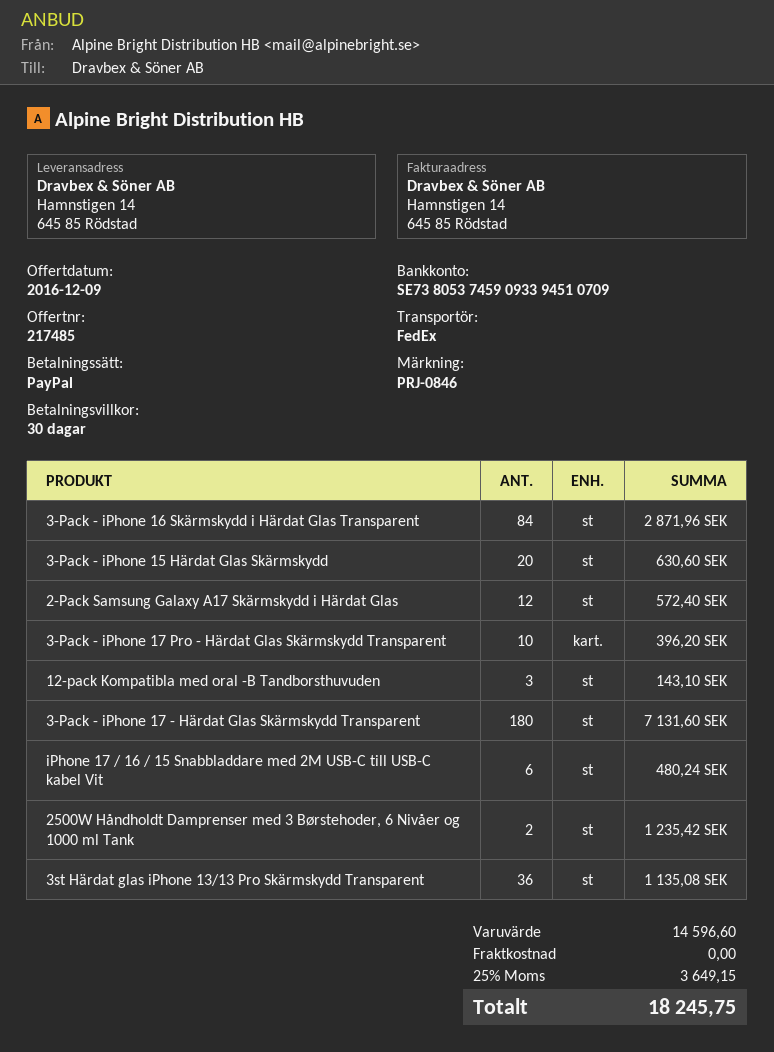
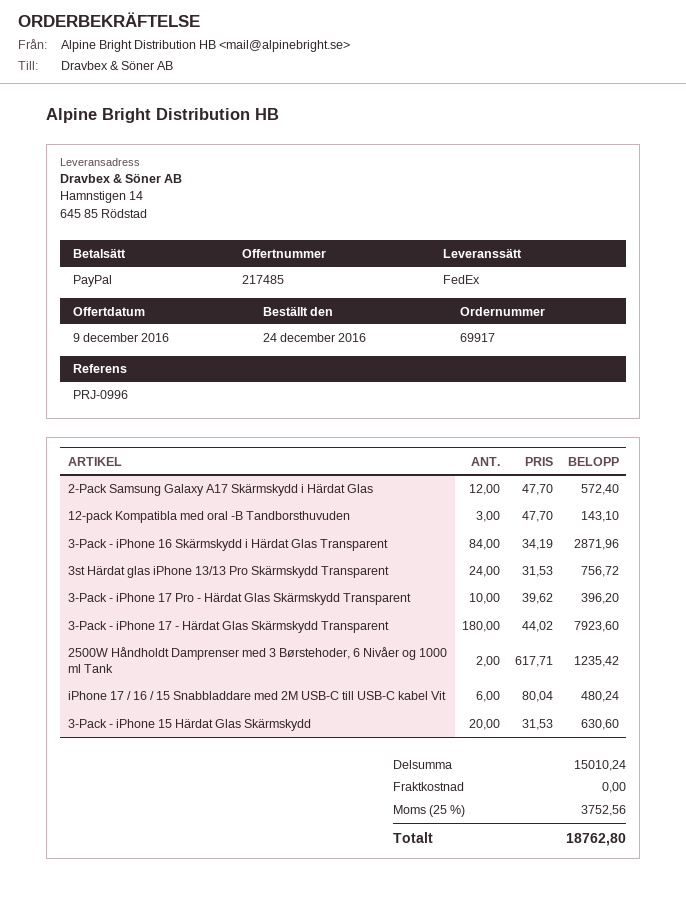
reference: PRJ-0846 -> PRJ-0996
3-Pack - iPhone 17 - Härdat Glas Skärmskydd Transparent: 180 for 7131.60 -> 180 for 7923.60
3st Härdat glas iPhone 13/13 Pro Skärmskydd Transparent: 36 for 1135.08 -> 24 for 756.72
subtotal: 14596.60 -> 15010.24
tax: 25% = 3649.15 -> 25% = 3752.56
total: 18245.75 -> 18762.80

